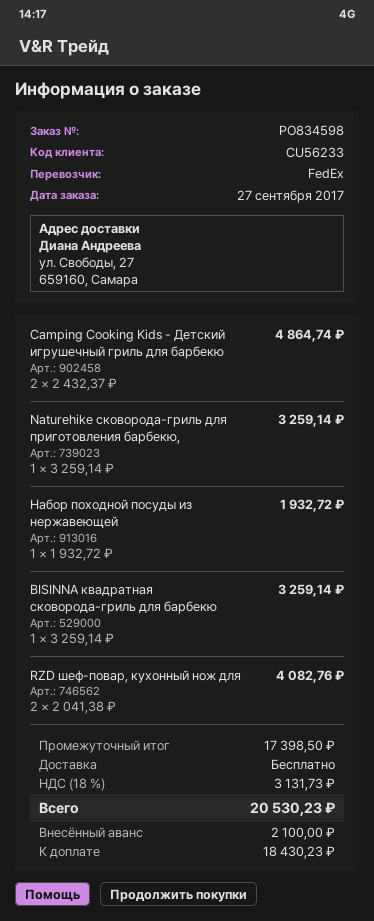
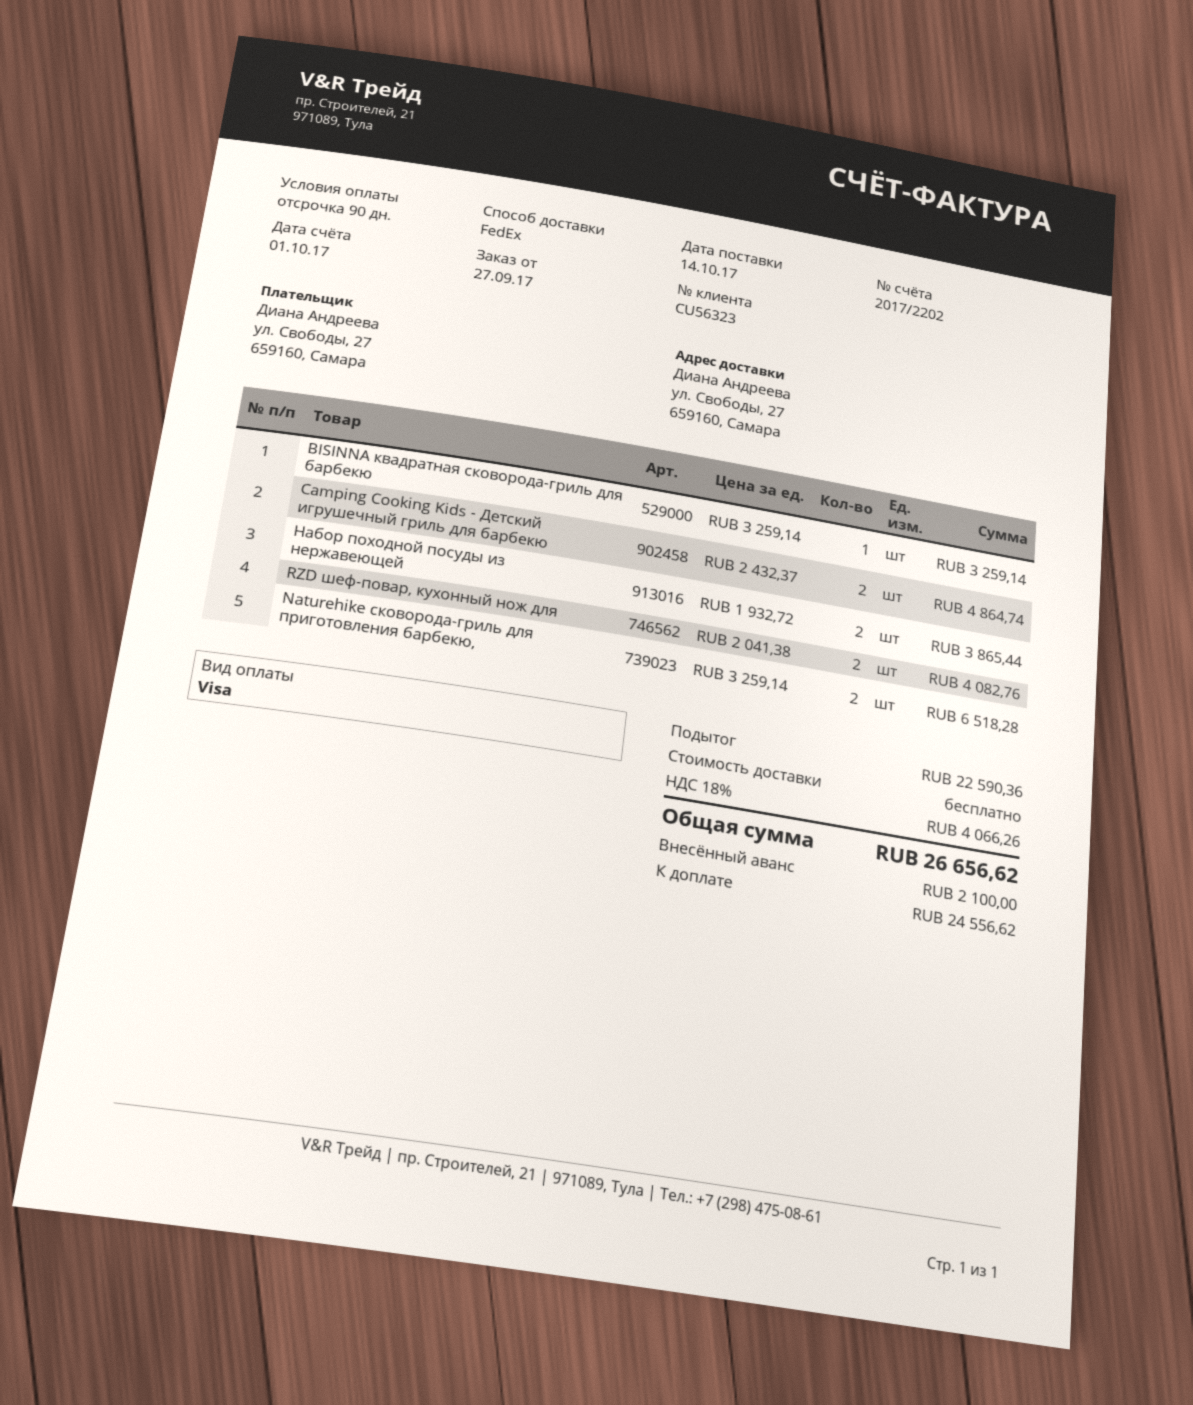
customer number: CU56233 -> CU56323
Naturehike сковорода-гриль для приготовления барбекю,: 1 x 3259.14 = 3259.14 -> 2 x 3259.14 = 6518.28
Набор походной посуды из нержавеющей: 1 x 1932.72 = 1932.72 -> 2 x 1932.72 = 3865.44
subtotal: 17398.50 -> 22590.36
tax: 18% = 3131.73 -> 18% = 4066.26
total: 20530.23 -> 26656.62
balance: 18430.23 -> 24556.62

